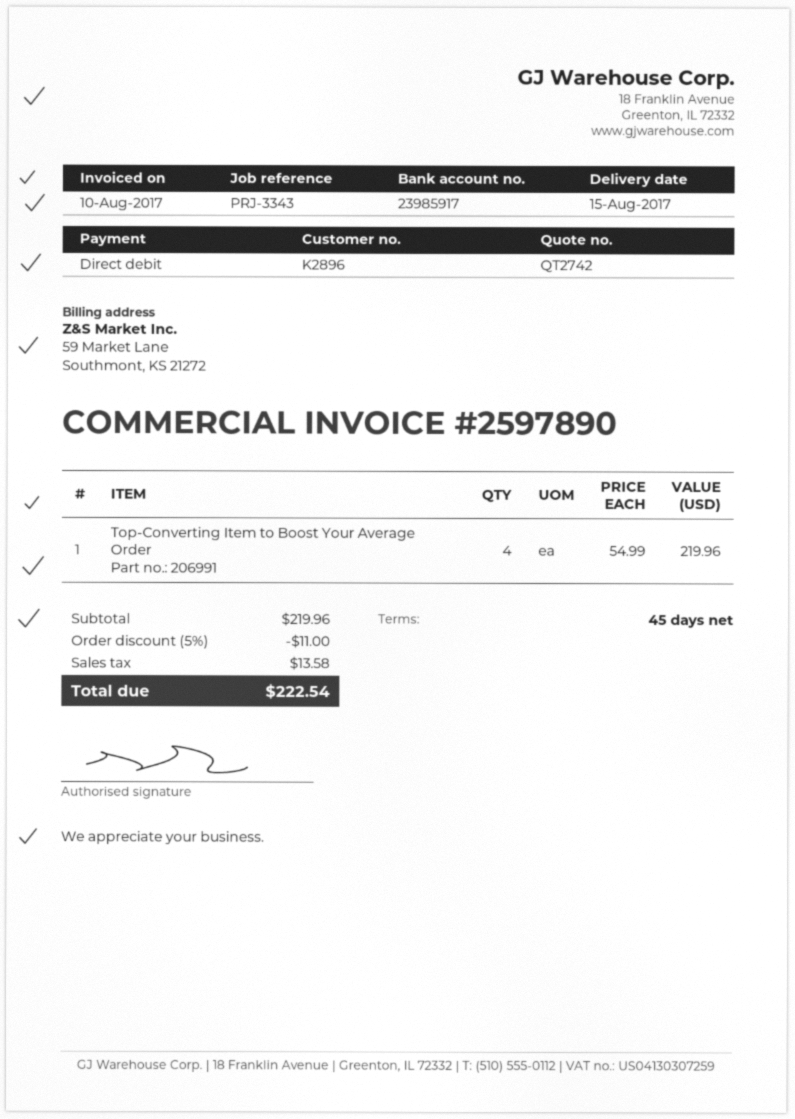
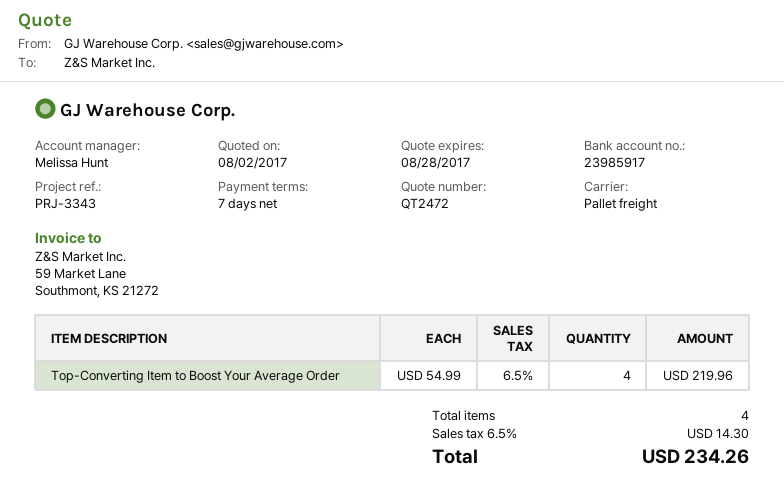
quote number: QT2742 -> QT2472
payment terms: 45 days -> 7 days
discount: 5% = 11.00 -> none
tax: 13.58 -> 14.30
total: 222.54 -> 234.26

